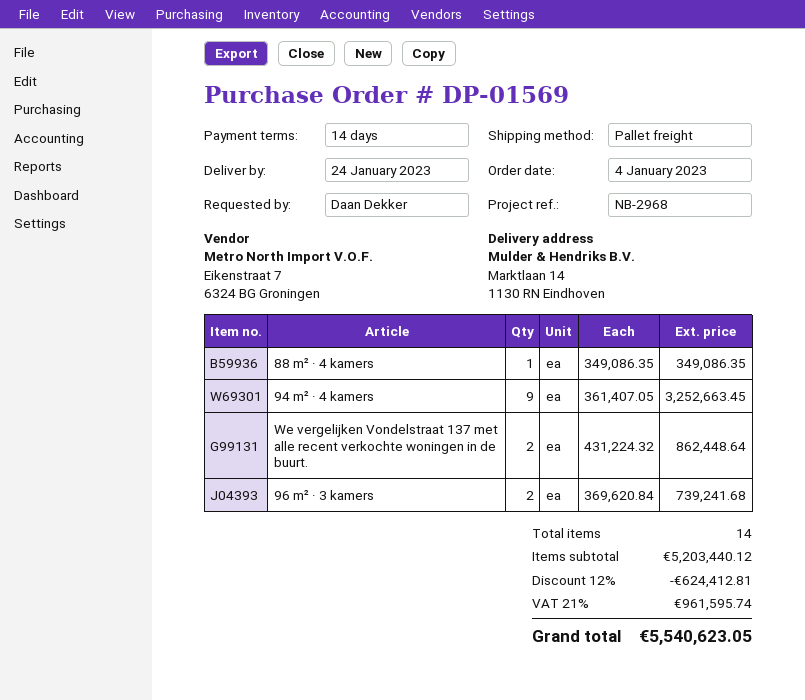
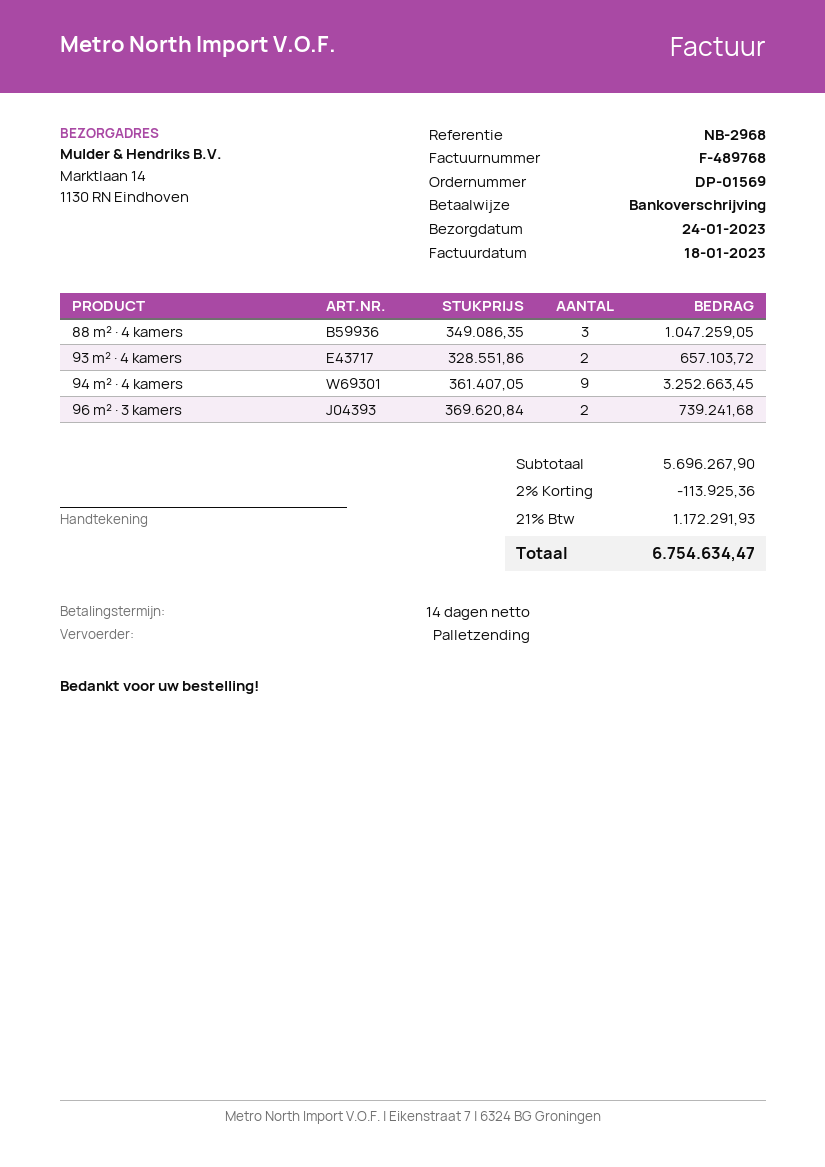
88 m² · 4 kamers: 1 x 349086.35 = 349086.35 -> 3 x 349086.35 = 1047259.05
We vergelijken Vondelstraat 137 met alle recent verkochte woningen in de buurt.: 2 x 431224.32 = 862448.64 -> none
93 m² · 4 kamers: none -> 2 x 328551.86 = 657103.72
subtotal: 5203440.12 -> 5696267.90
discount: 12% = 624412.81 -> 2% = 113925.36
tax: 21% = 961595.74 -> 21% = 1172291.93
total: 5540623.05 -> 6754634.47

